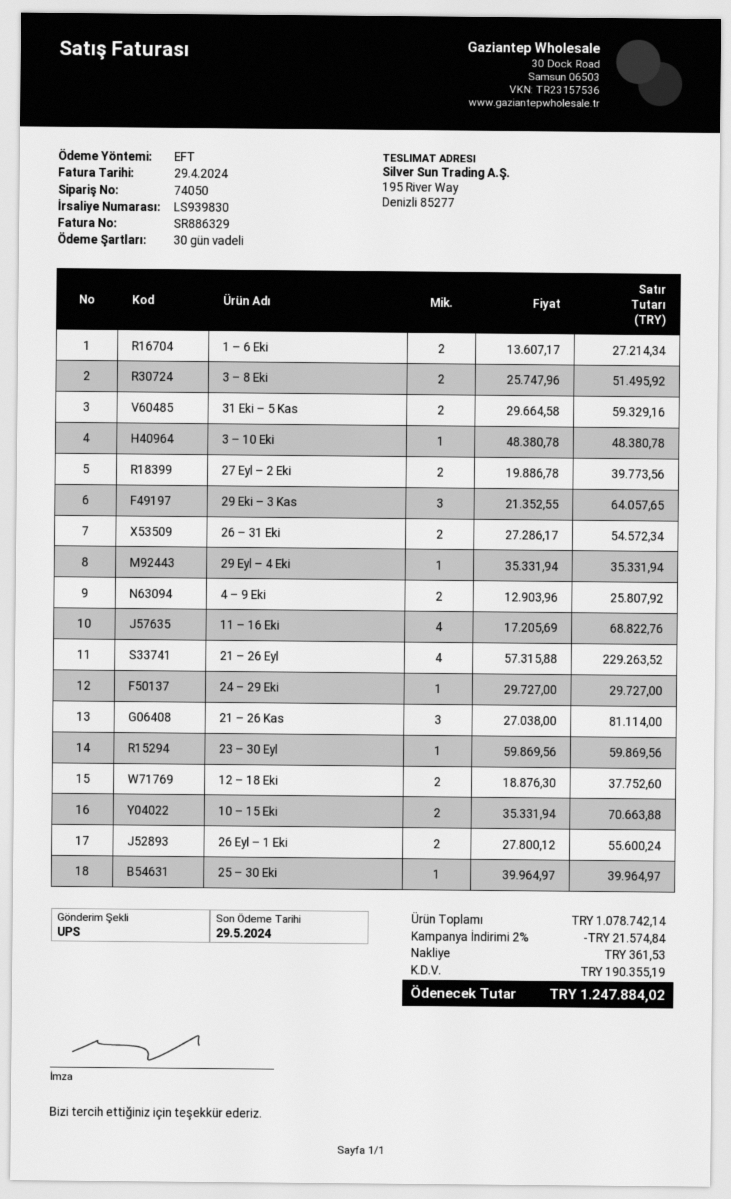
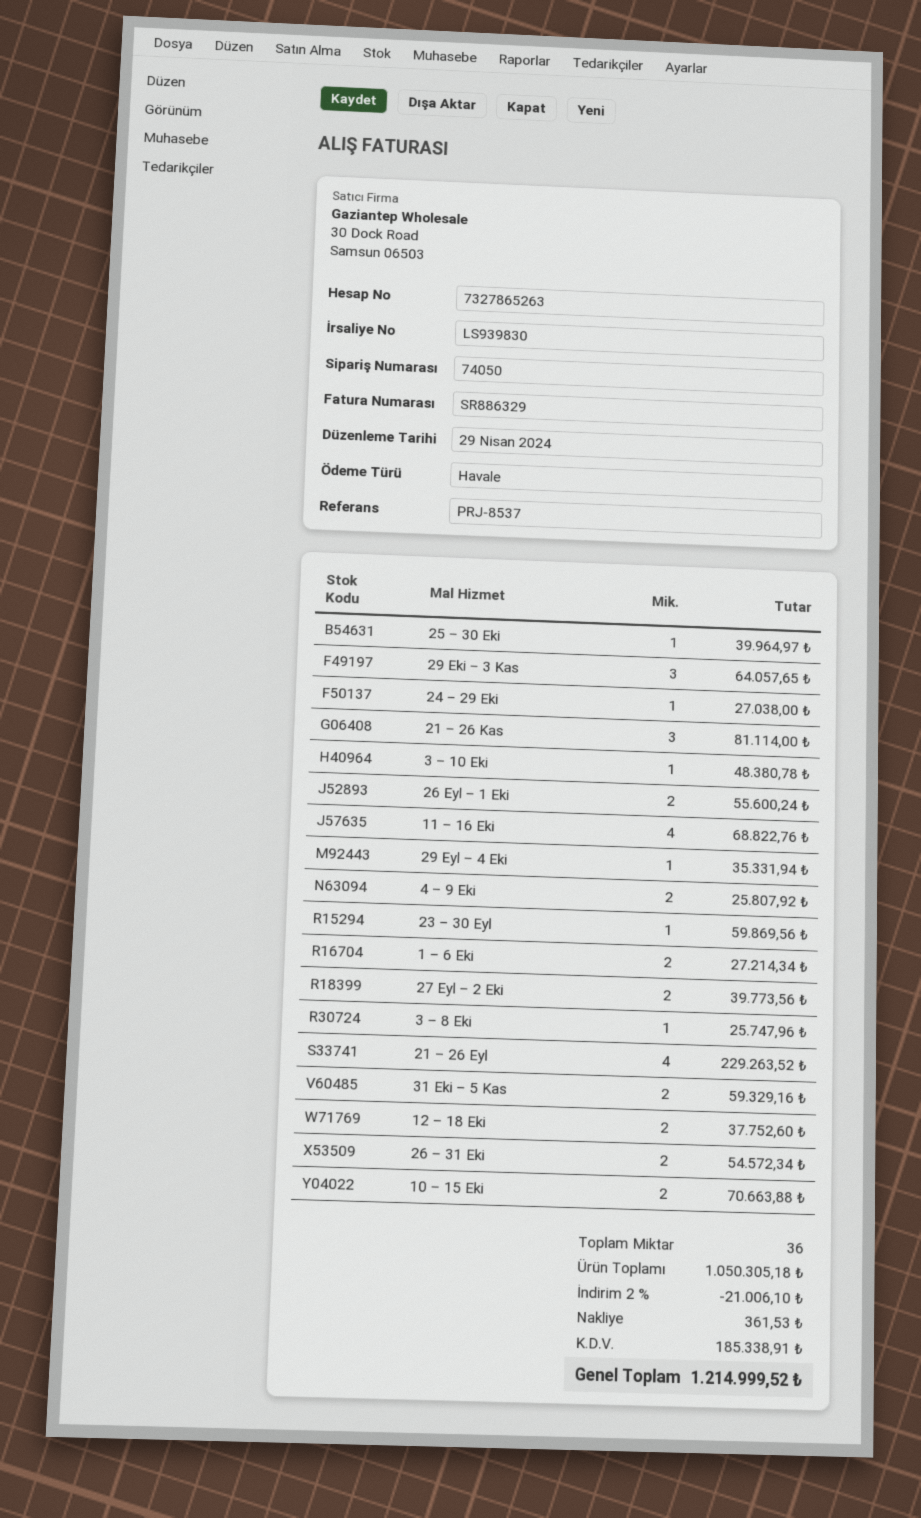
3 – 8 Eki: 2 for 51495.92 -> 1 for 25747.96
24 – 29 Eki: 1 for 29727.00 -> 1 for 27038.00
subtotal: 1078742.14 -> 1050305.18
discount: 2% = 21574.84 -> 2% = 21006.10
tax: 190355.19 -> 185338.91
total: 1247884.02 -> 1214999.52

